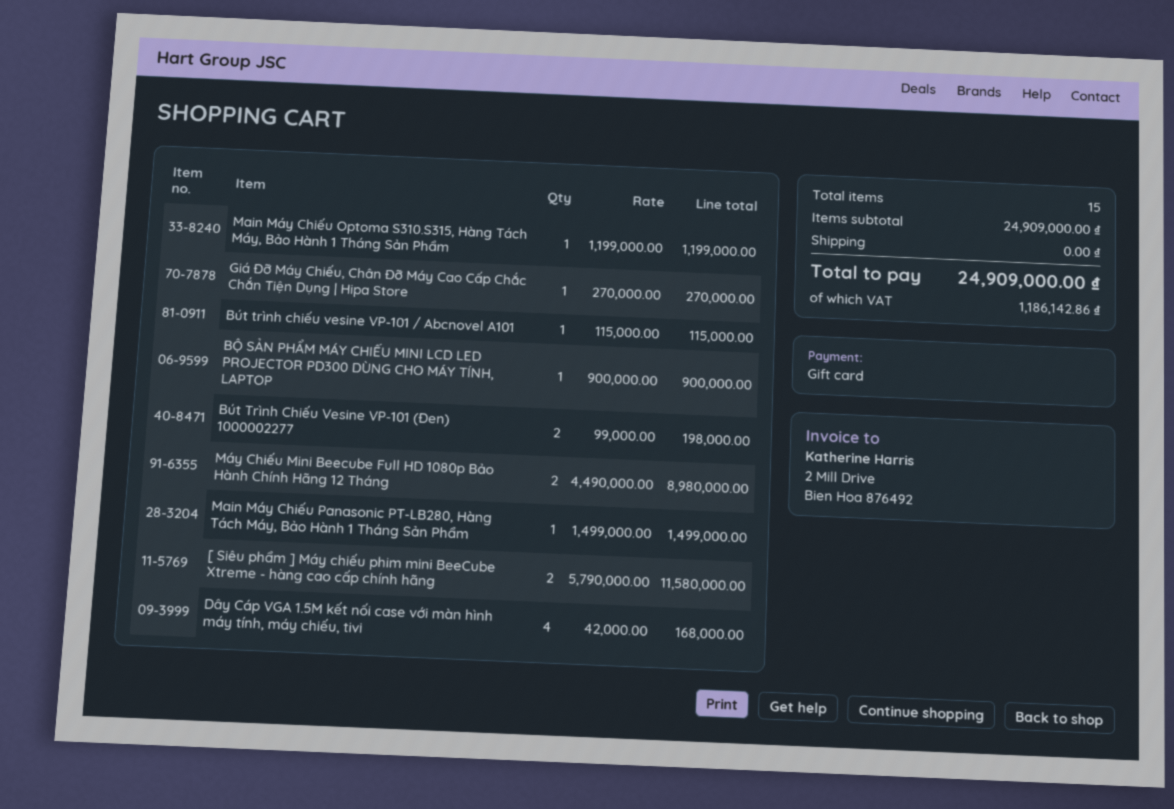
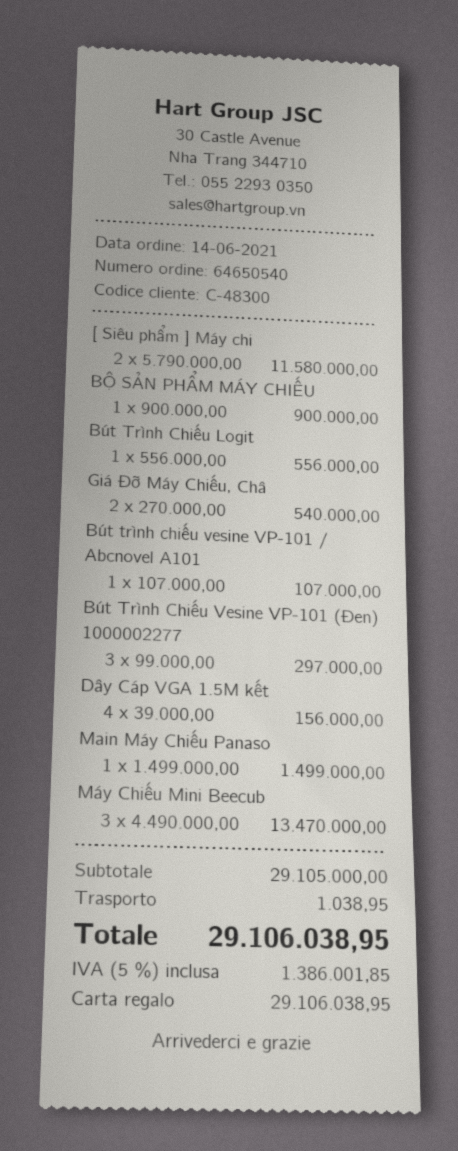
Main Máy Chiếu Optoma S310.S315, Hàng Tách Máy, Bảo Hành 1 Tháng Sản Phẩm: 1 x 1199000.00 = 1199000.00 -> none
Giá Đỡ Máy Chiếu, Chân Đỡ Máy Cao Cấp Chắc Chắn Tiện Dụng | Hipa Store: 1 x 270000.00 = 270000.00 -> 2 x 270000.00 = 540000.00
Bút trình chiếu vesine VP-101 / Abcnovel A101: 1 x 115000.00 = 115000.00 -> 1 x 107000.00 = 107000.00
Bút Trình Chiếu Vesine VP-101 (Đen) 1000002277: 2 x 99000.00 = 198000.00 -> 3 x 99000.00 = 297000.00
Máy Chiếu Mini Beecube Full HD 1080p Bảo Hành Chính Hãng 12 Tháng: 2 x 4490000.00 = 8980000.00 -> 3 x 4490000.00 = 13470000.00
Dây Cáp VGA 1.5M kết nối case với màn hình máy tính, máy chiếu, tivi: 4 x 42000.00 = 168000.00 -> 4 x 39000.00 = 156000.00
Bút Trình Chiếu Logit: none -> 1 x 556000.00 = 556000.00
subtotal: 24909000.00 -> 29105000.00
shipping: 0.00 -> 1038.95
tax: 1186142.86 -> 1386001.85
total: 24909000.00 -> 29106038.95

